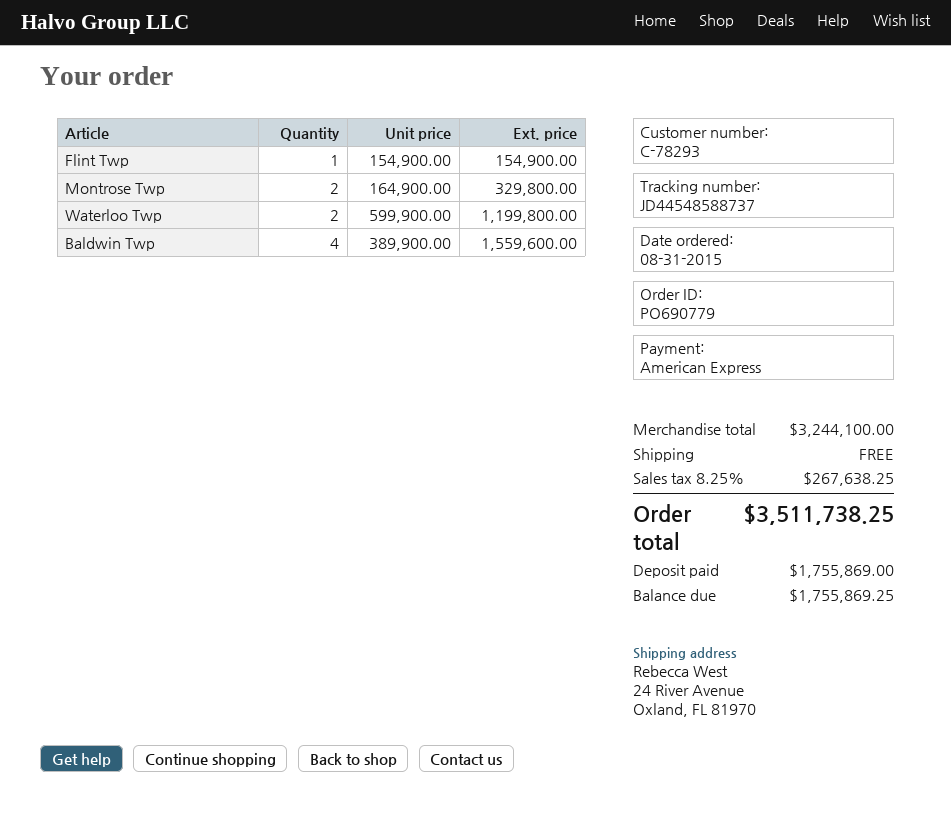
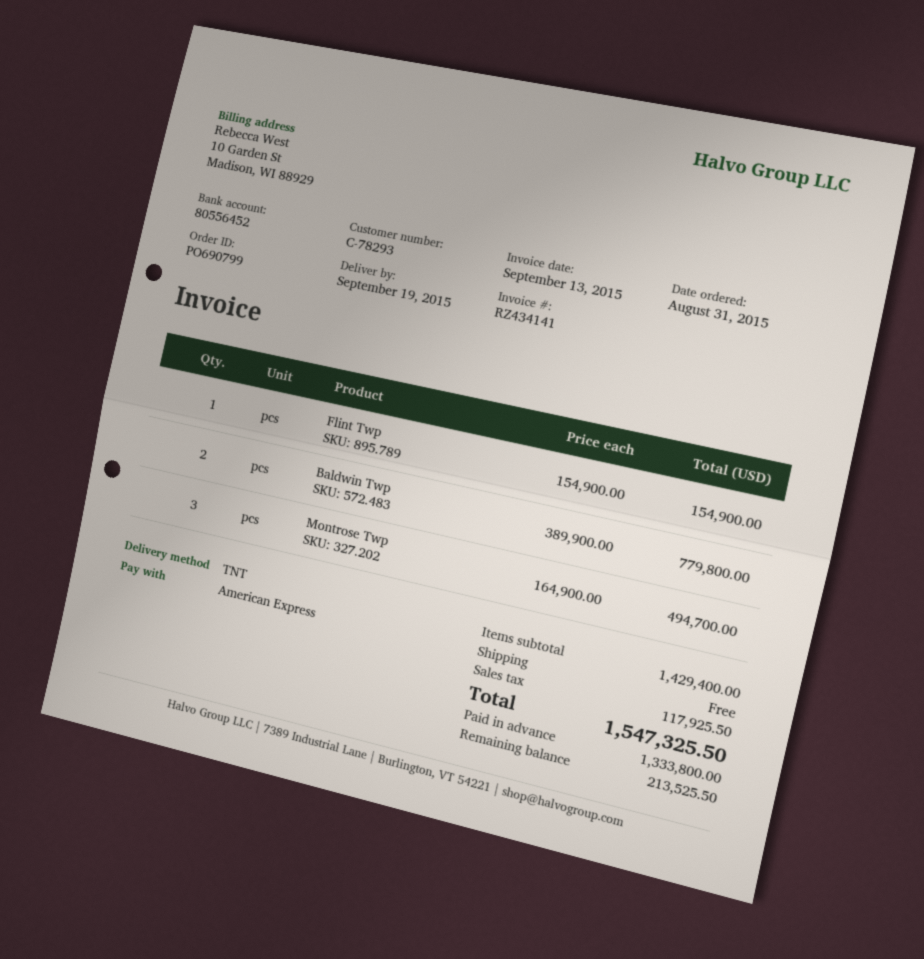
order number: PO690779 -> PO690799
Montrose Twp: 2 x 164900.00 = 329800.00 -> 3 x 164900.00 = 494700.00
Waterloo Twp: 2 x 599900.00 = 1199800.00 -> none
Baldwin Twp: 4 x 389900.00 = 1559600.00 -> 2 x 389900.00 = 779800.00
subtotal: 3244100.00 -> 1429400.00
tax: 267638.25 -> 117925.50
total: 3511738.25 -> 1547325.50
deposit: 1755869.00 -> 1333800.00
balance: 1755869.25 -> 213525.50

